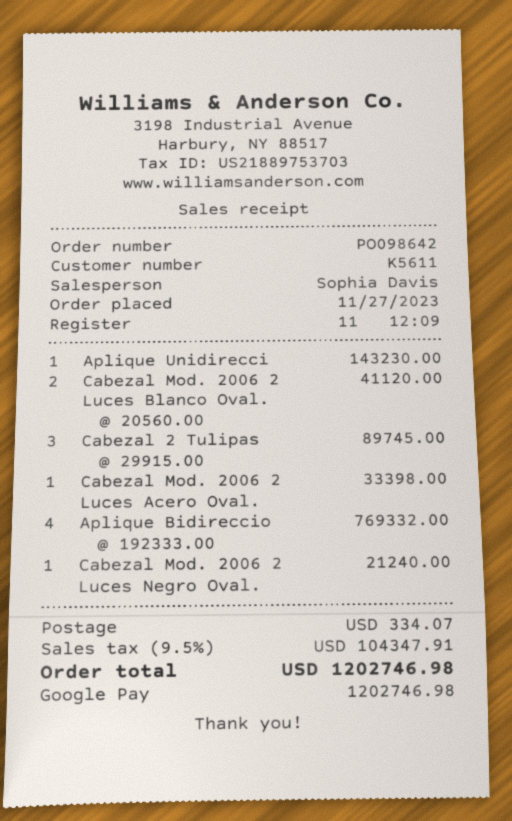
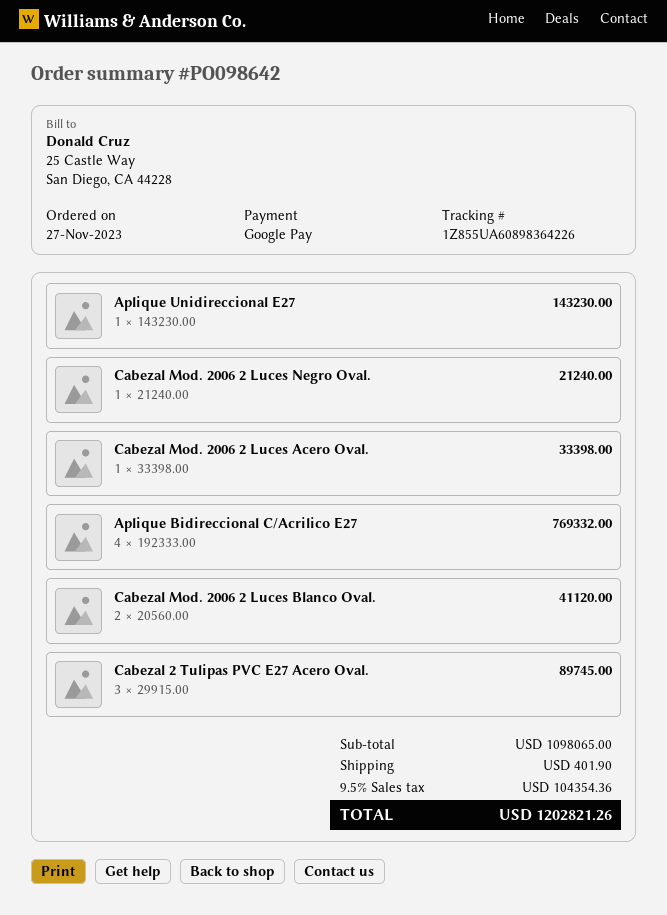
shipping: 334.07 -> 401.90
tax: 9.5% = 104347.91 -> 9.5% = 104354.36
total: 1202746.98 -> 1202821.26

